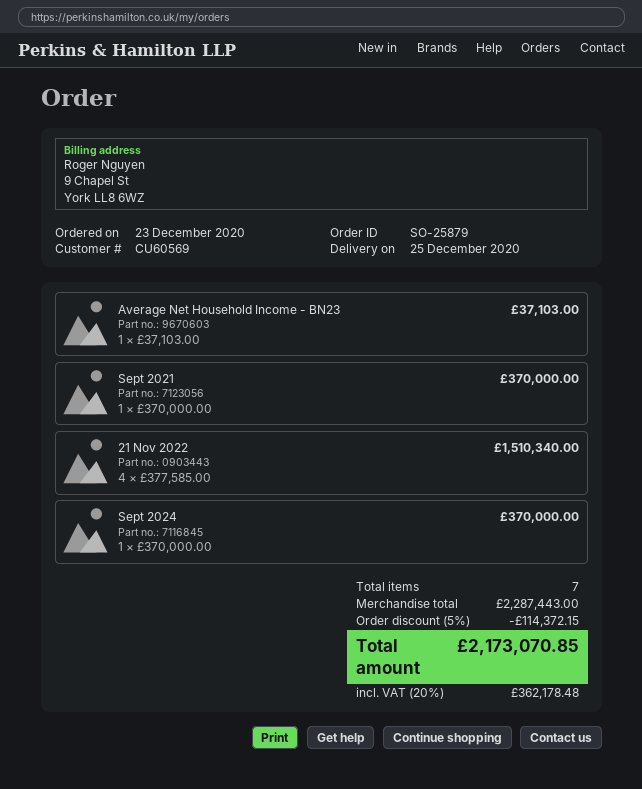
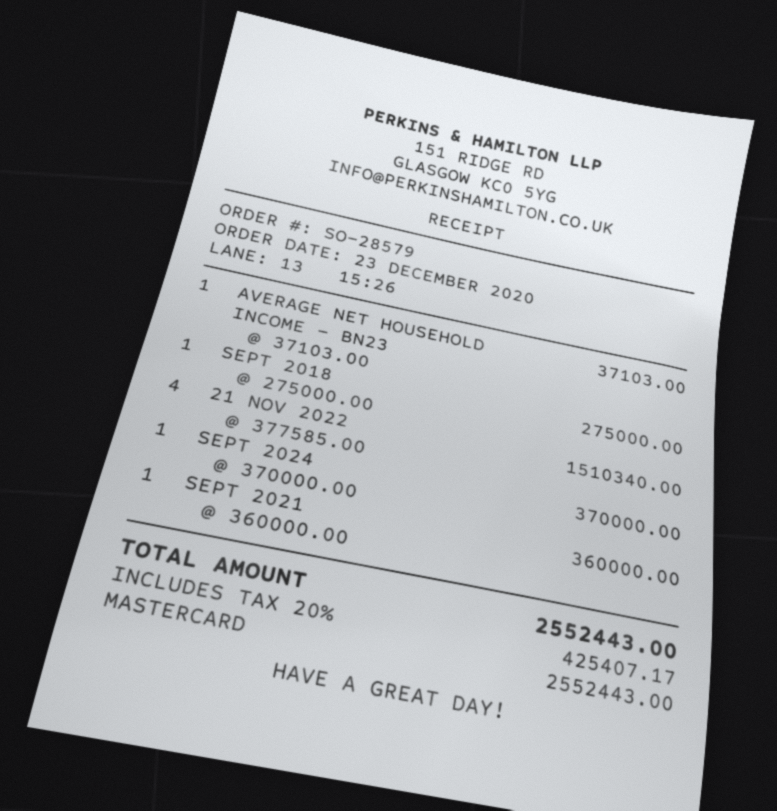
order number: SO-25879 -> SO-28579
Sept 2021: 1 x 370000.00 = 370000.00 -> 1 x 360000.00 = 360000.00
SEPT 2018: none -> 1 x 275000.00 = 275000.00
discount: 5% = 114372.15 -> none
tax: 20% = 362178.48 -> 20% = 425407.17
total: 2173070.85 -> 2552443.00

